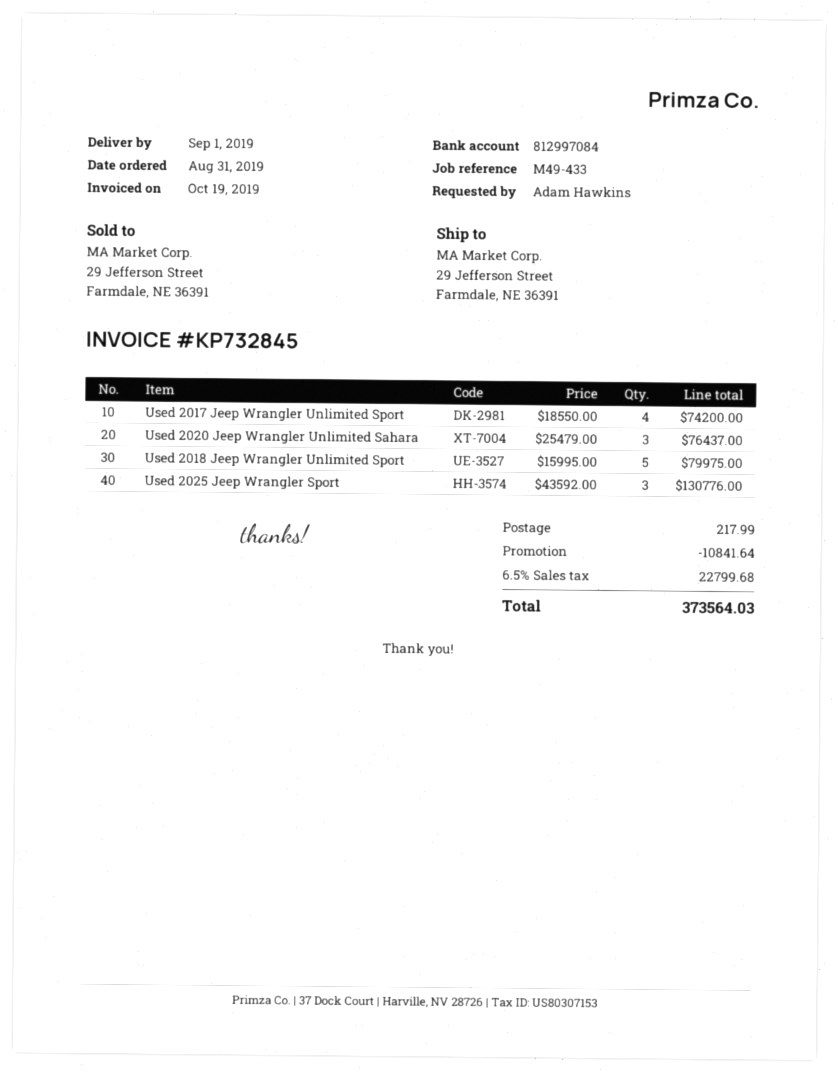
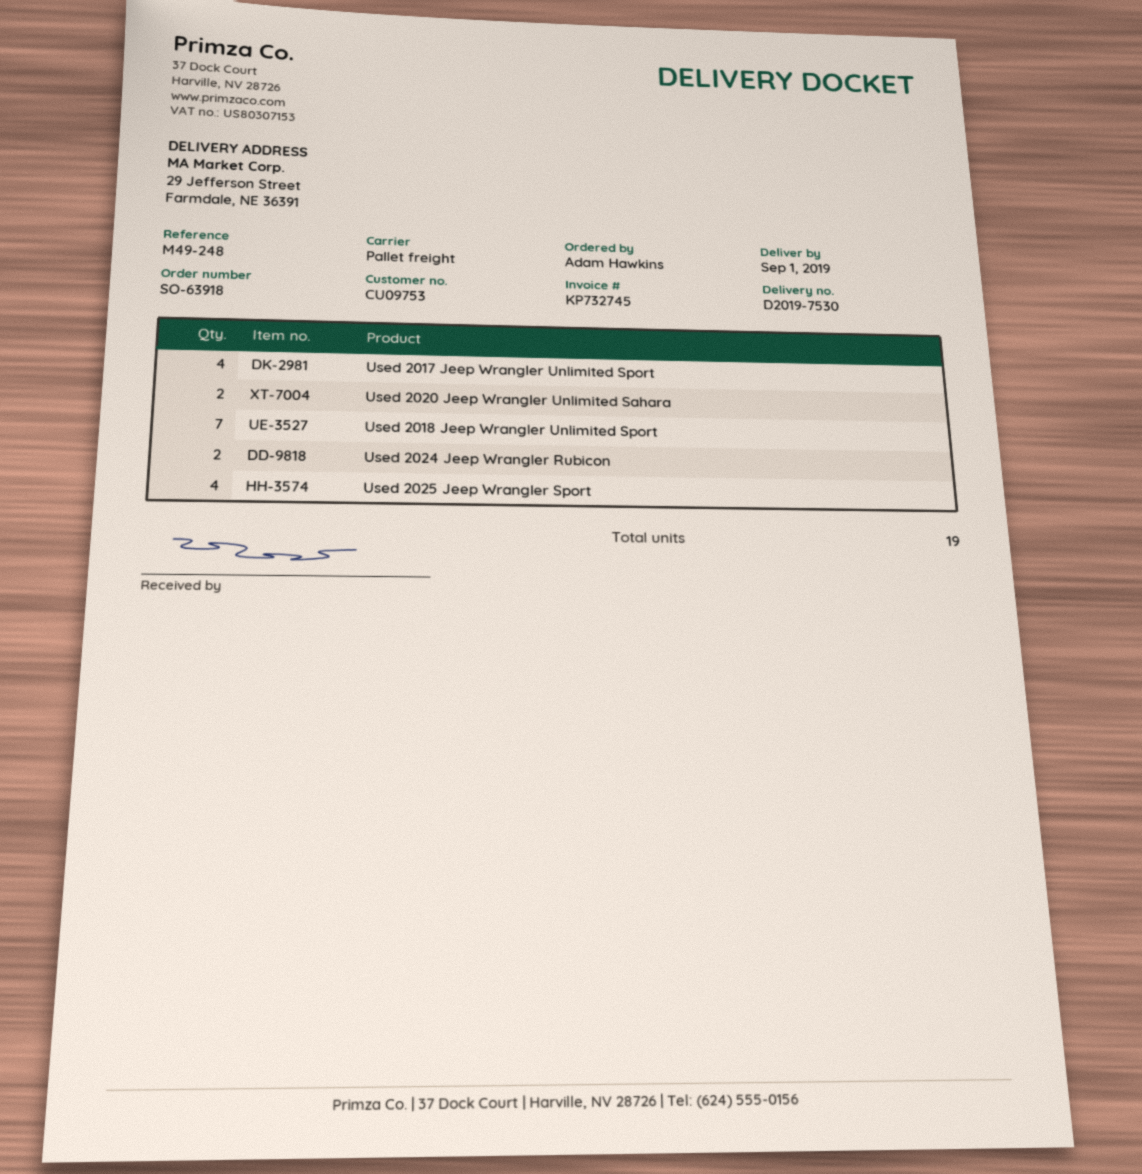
invoice number: KP732845 -> KP732745
reference: M49-433 -> M49-248
Used 2020 Jeep Wrangler Unlimited Sahara: 3 -> 2
Used 2018 Jeep Wrangler Unlimited Sport: 5 -> 7
Used 2025 Jeep Wrangler Sport: 3 -> 4
Used 2024 Jeep Wrangler Rubicon: none -> 2

